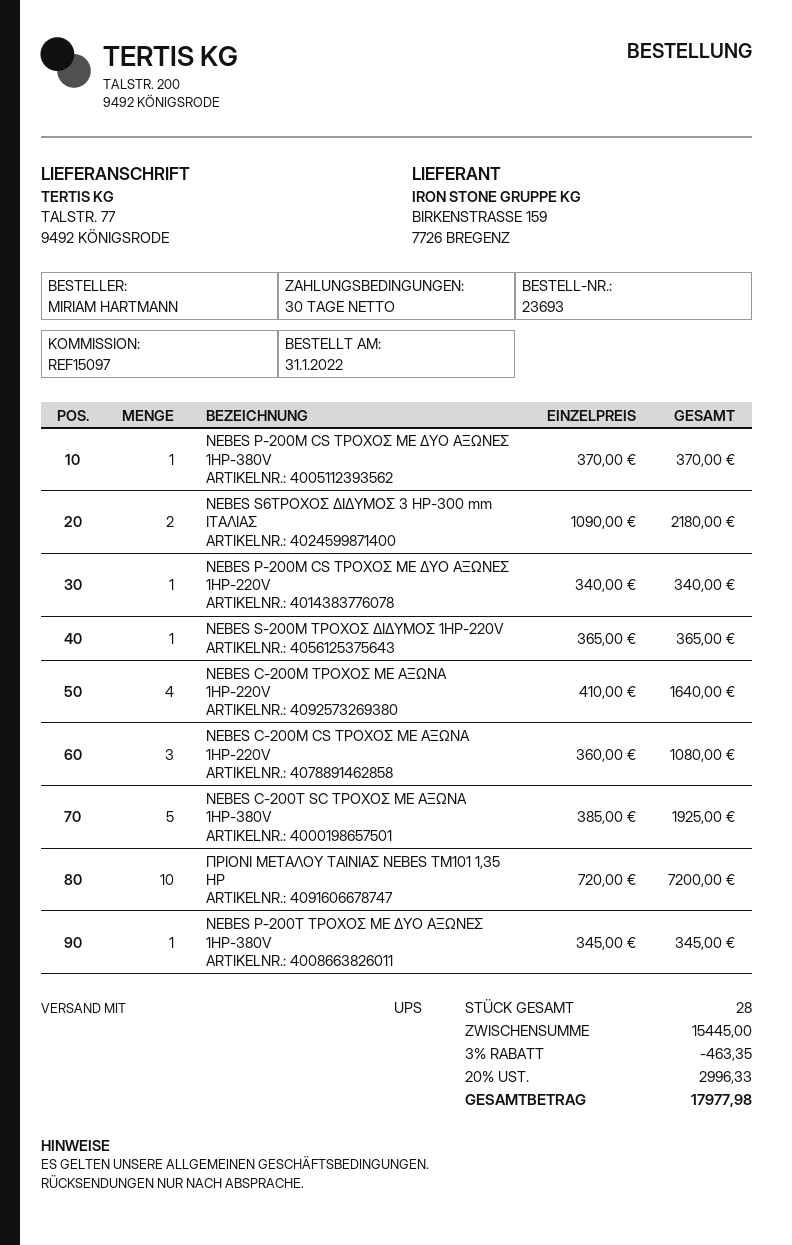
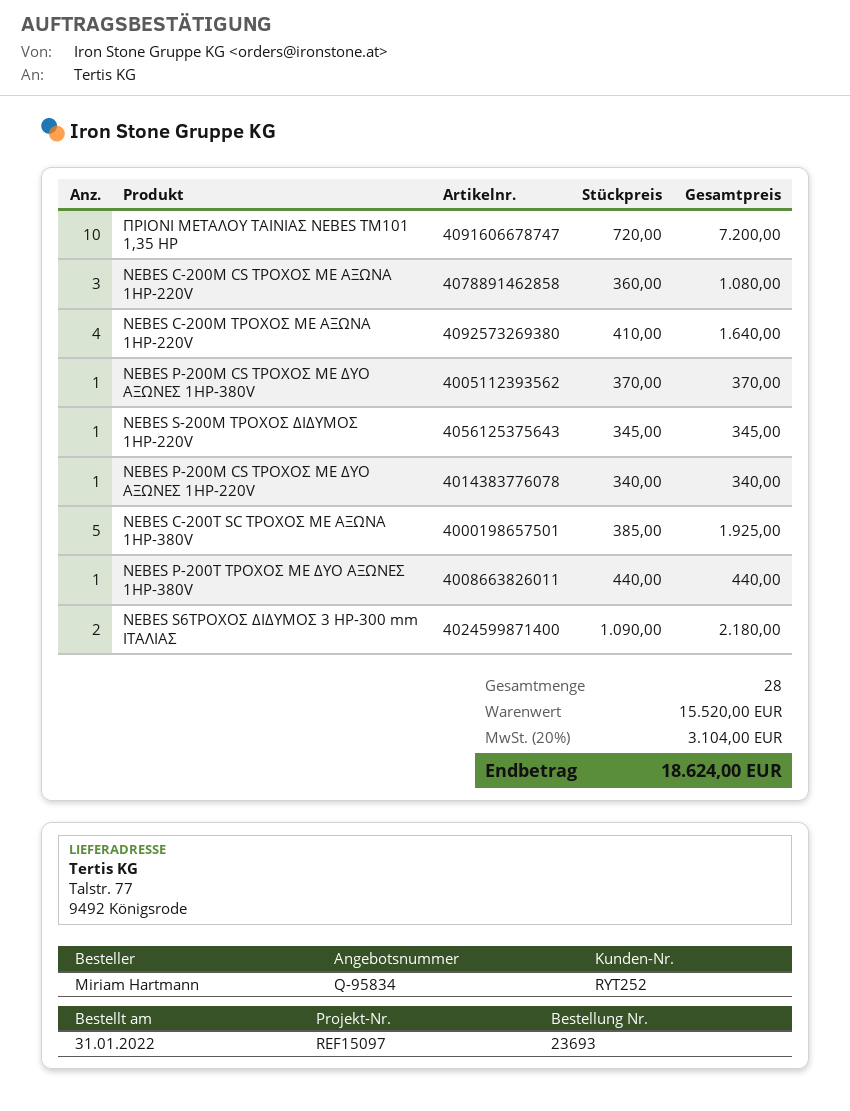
NEBES S-200M ΤΡΟΧΟΣ ΔΙΔΥΜΟΣ 1HP-220V: 1 x 365.00 = 365.00 -> 1 x 345.00 = 345.00
NEBES P-200T ΤΡΟΧΟΣ ΜΕ ΔΥΟ ΑΞΩΝΕΣ 1HP-380V: 1 x 345.00 = 345.00 -> 1 x 440.00 = 440.00
subtotal: 15445.00 -> 15520.00
discount: 3% = 463.35 -> none
tax: 20% = 2996.33 -> 20% = 3104.00
total: 17977.98 -> 18624.00

